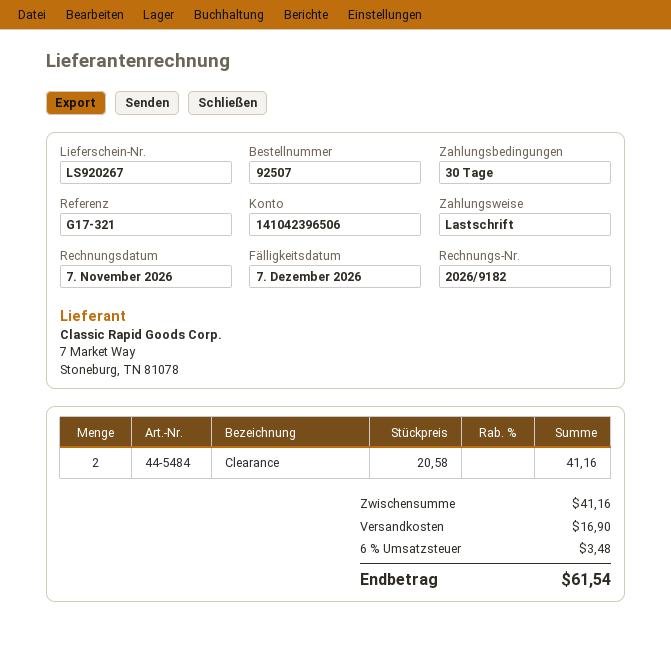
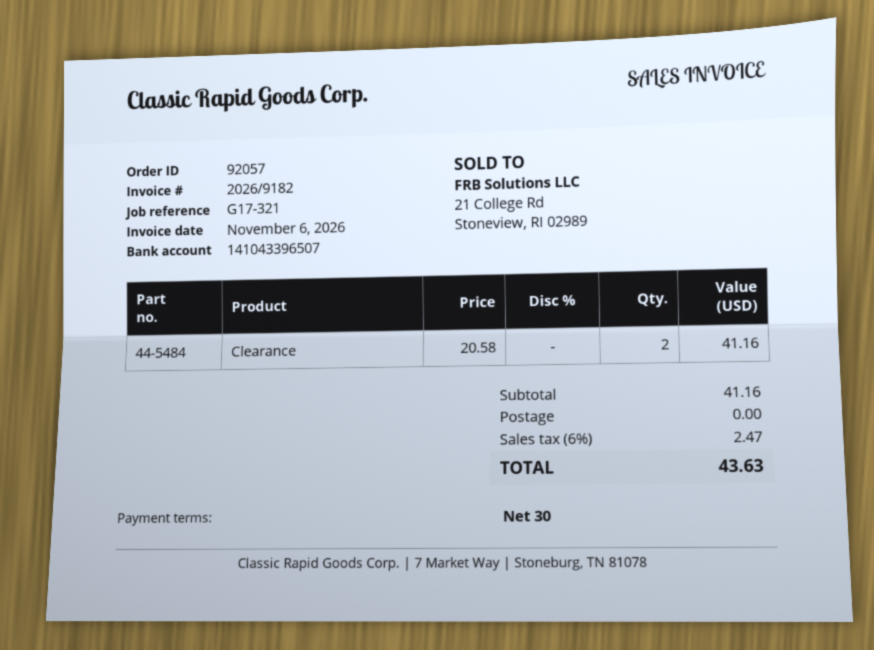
order number: 92507 -> 92057
invoice date: 2026-11-07 -> 2026-11-06
bank account: 141042396506 -> 141043396507
shipping: 16.90 -> 0.00
tax: 6% = 3.48 -> 6% = 2.47
total: 61.54 -> 43.63

